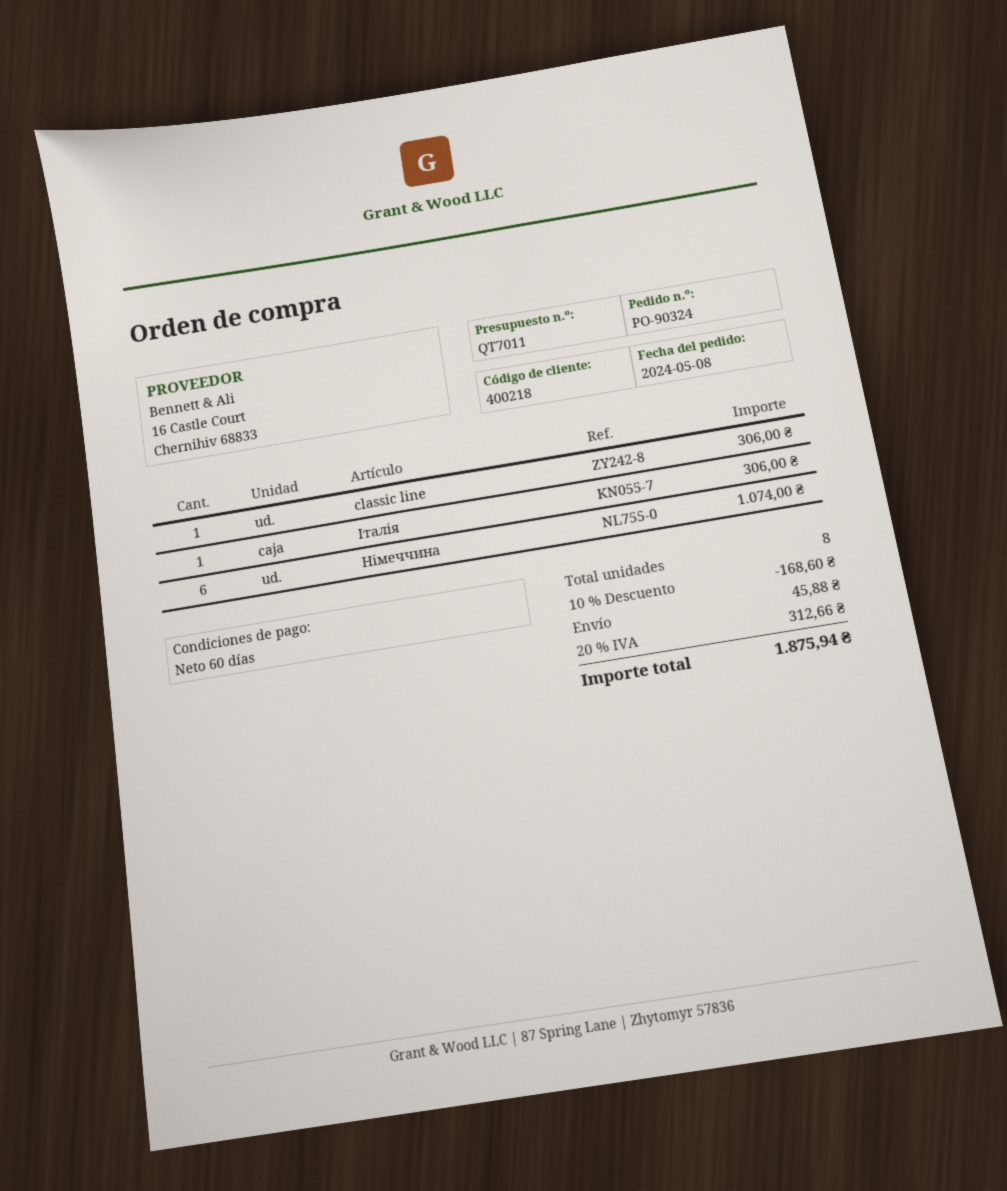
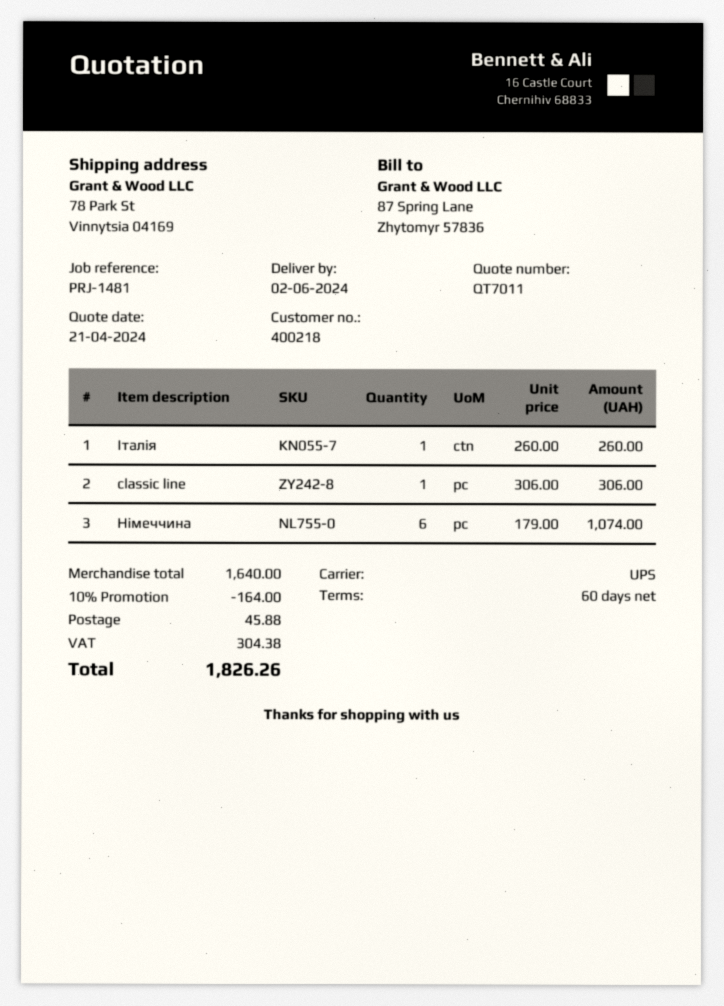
Італія: 1 for 306.00 -> 1 for 260.00
discount: 10% = 168.60 -> 10% = 164.00
tax: 312.66 -> 304.38
total: 1875.94 -> 1826.26

